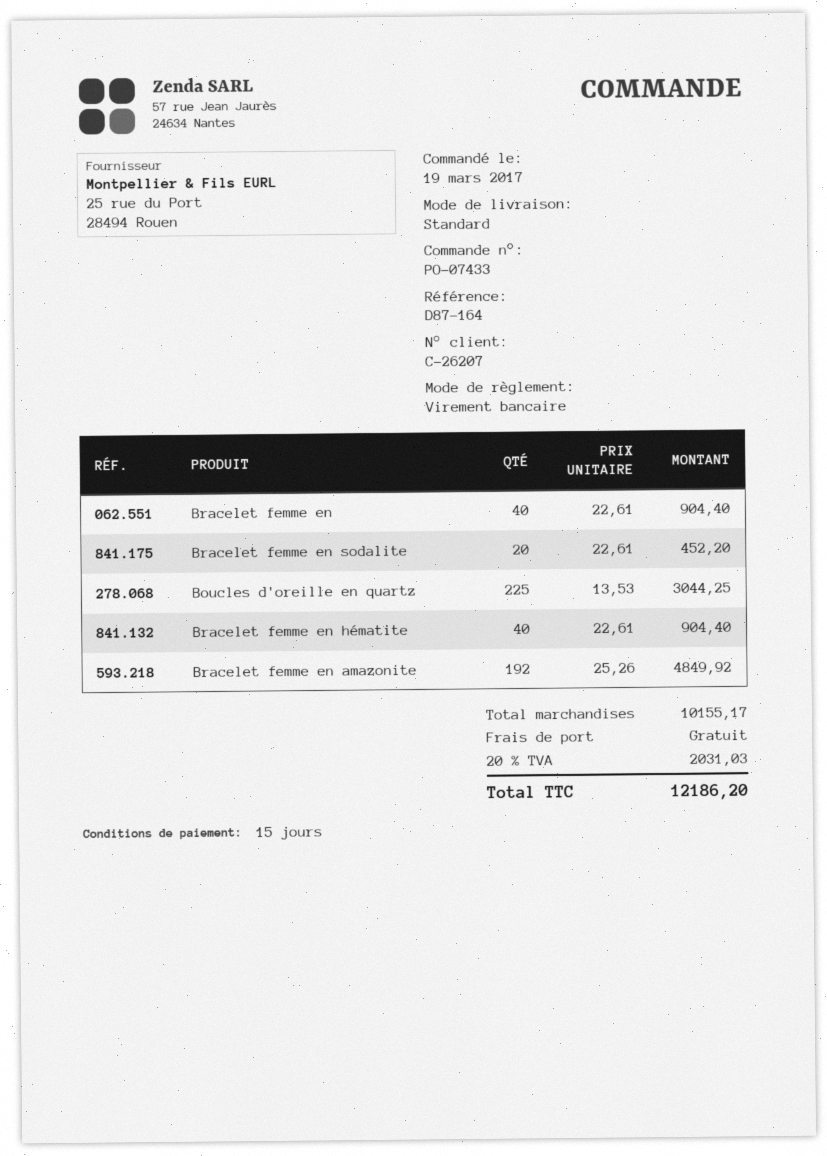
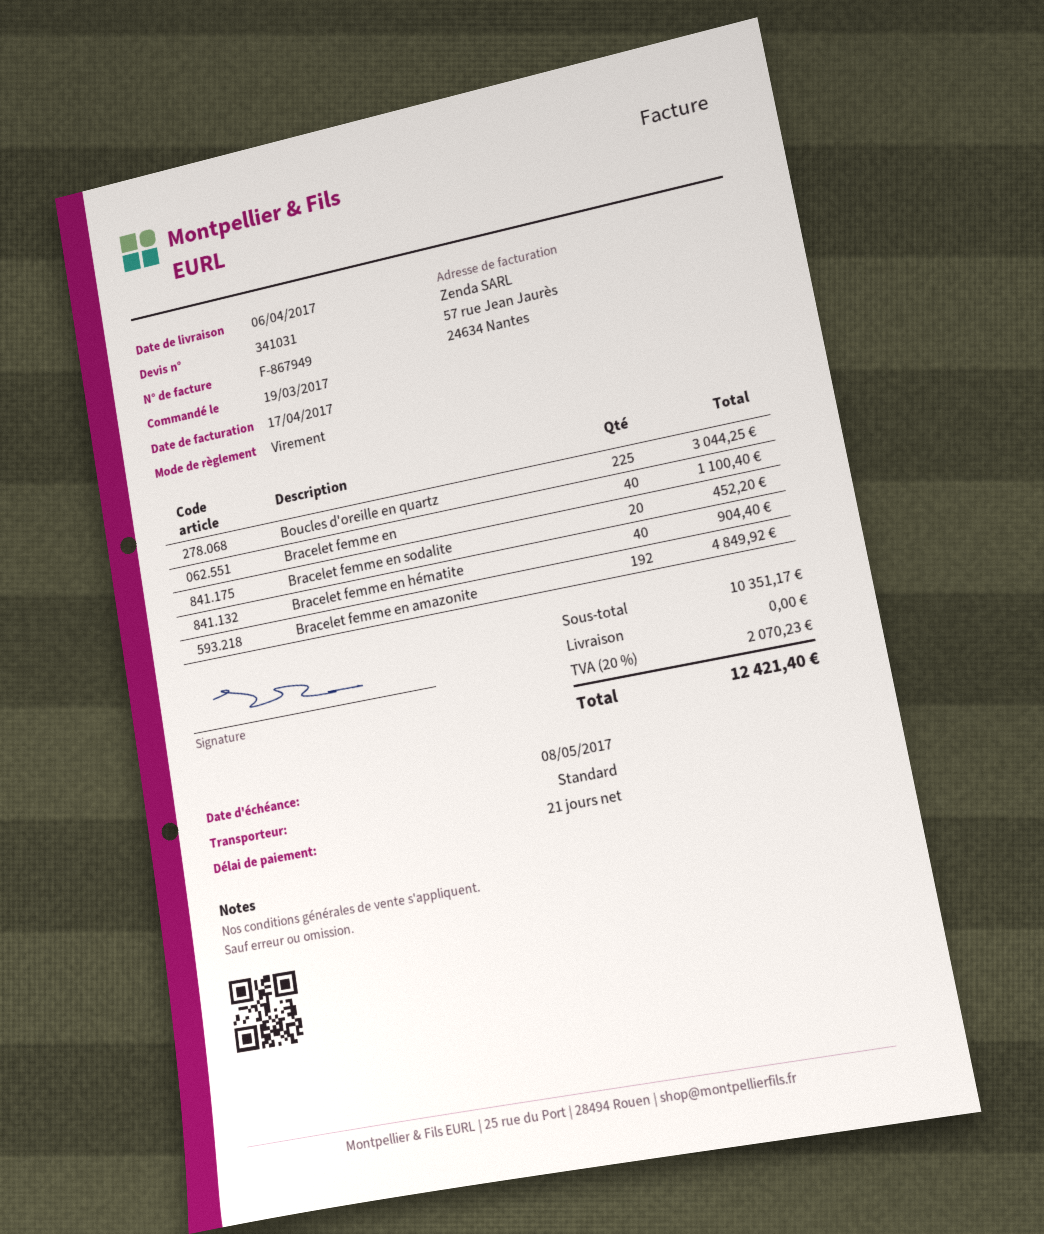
payment terms: 15 days -> 21 days
Bracelet femme en: 40 for 904.40 -> 40 for 1100.40
subtotal: 10155.17 -> 10351.17
tax: 20% = 2031.03 -> 20% = 2070.23
total: 12186.20 -> 12421.40

